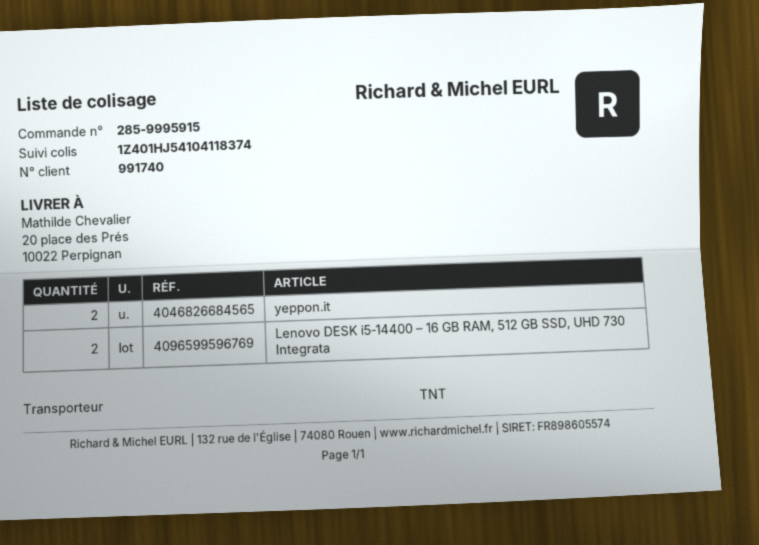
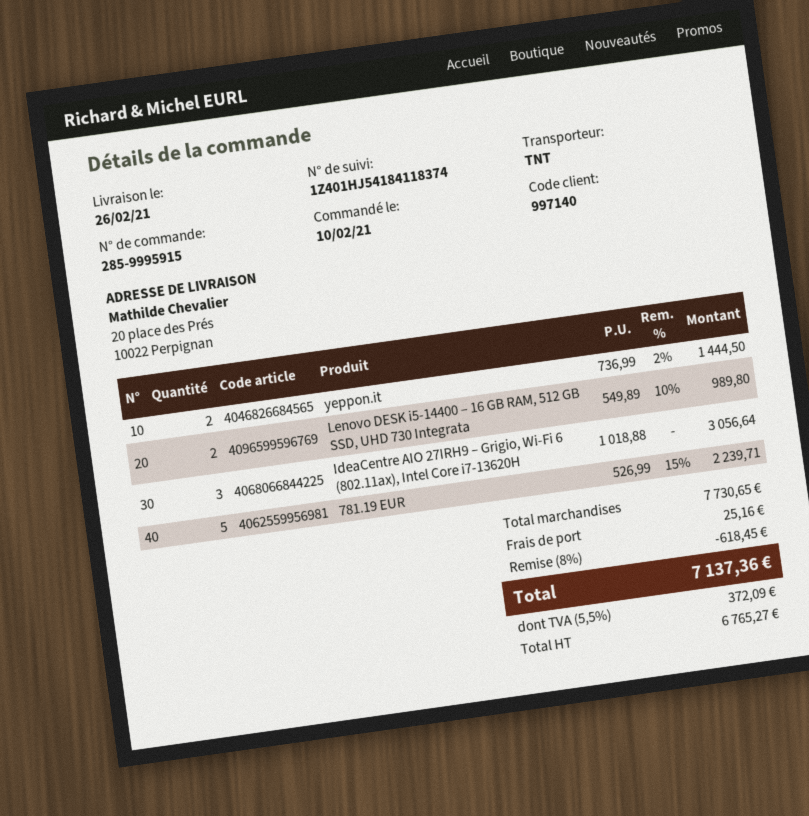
customer number: 991740 -> 997140
tracking number: 1Z401HJ54104118374 -> 1Z401HJ54184118374
IdeaCentre AIO 27IRH9 – Grigio, Wi‑Fi 6 (802.11ax), Intel Core i7‑13620H: none -> 3
781.19 EUR: none -> 5

